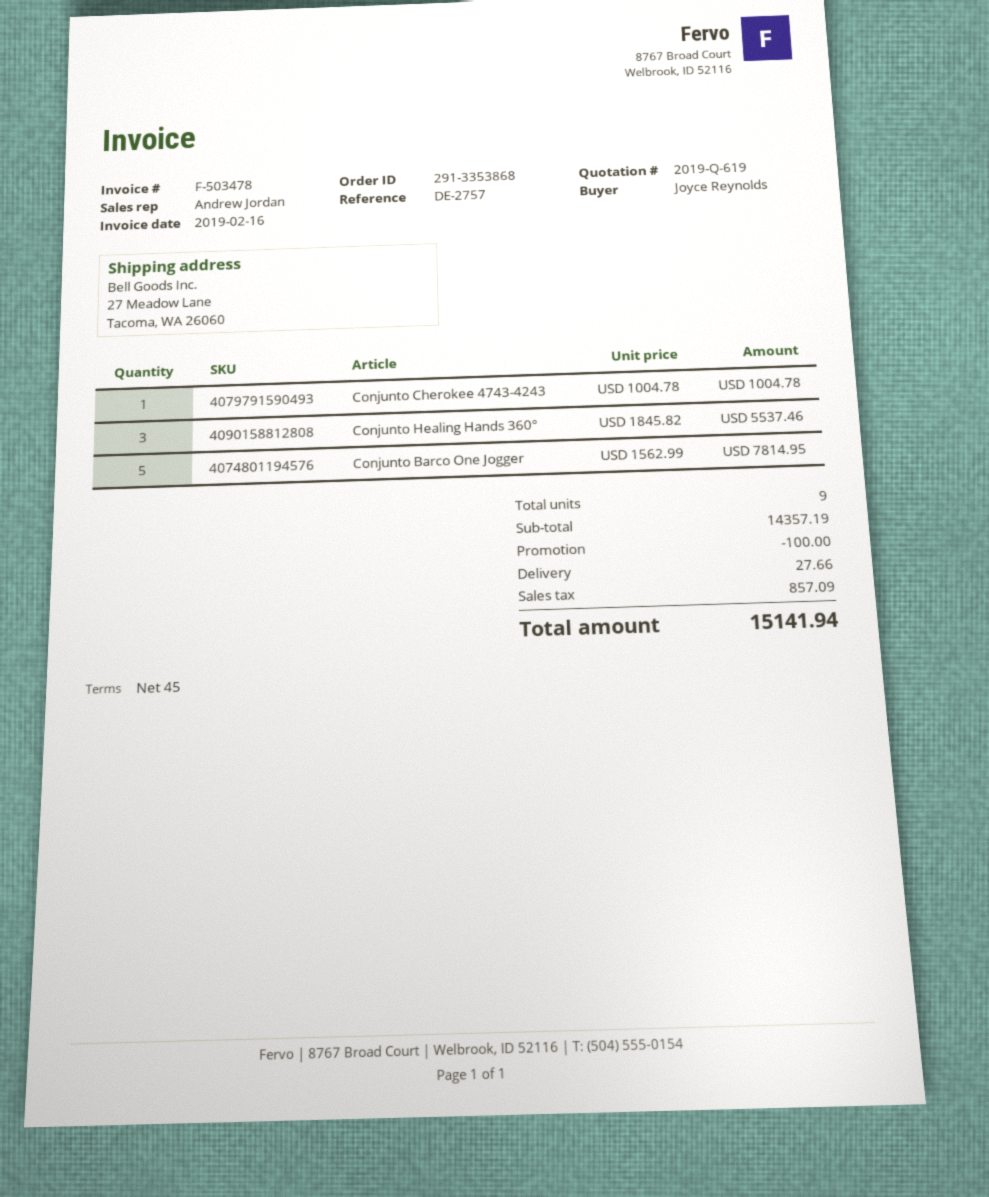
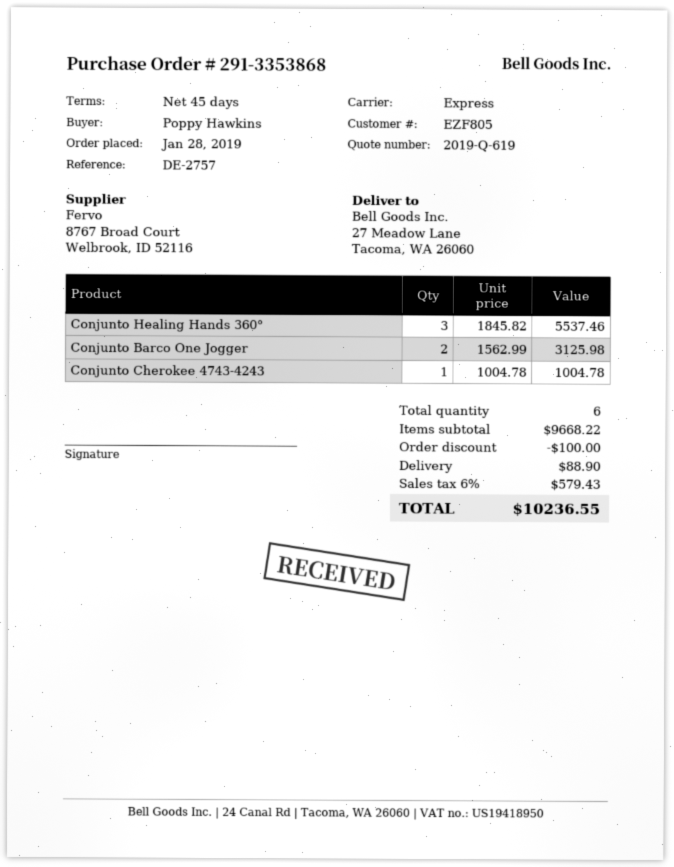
ordered by: Joyce Reynolds -> Poppy Hawkins
Conjunto Barco One Jogger: 5 x 1562.99 = 7814.95 -> 2 x 1562.99 = 3125.98
total quantity: 9 -> 6
subtotal: 14357.19 -> 9668.22
shipping: 27.66 -> 88.90
tax: 857.09 -> 579.43
total: 15141.94 -> 10236.55

